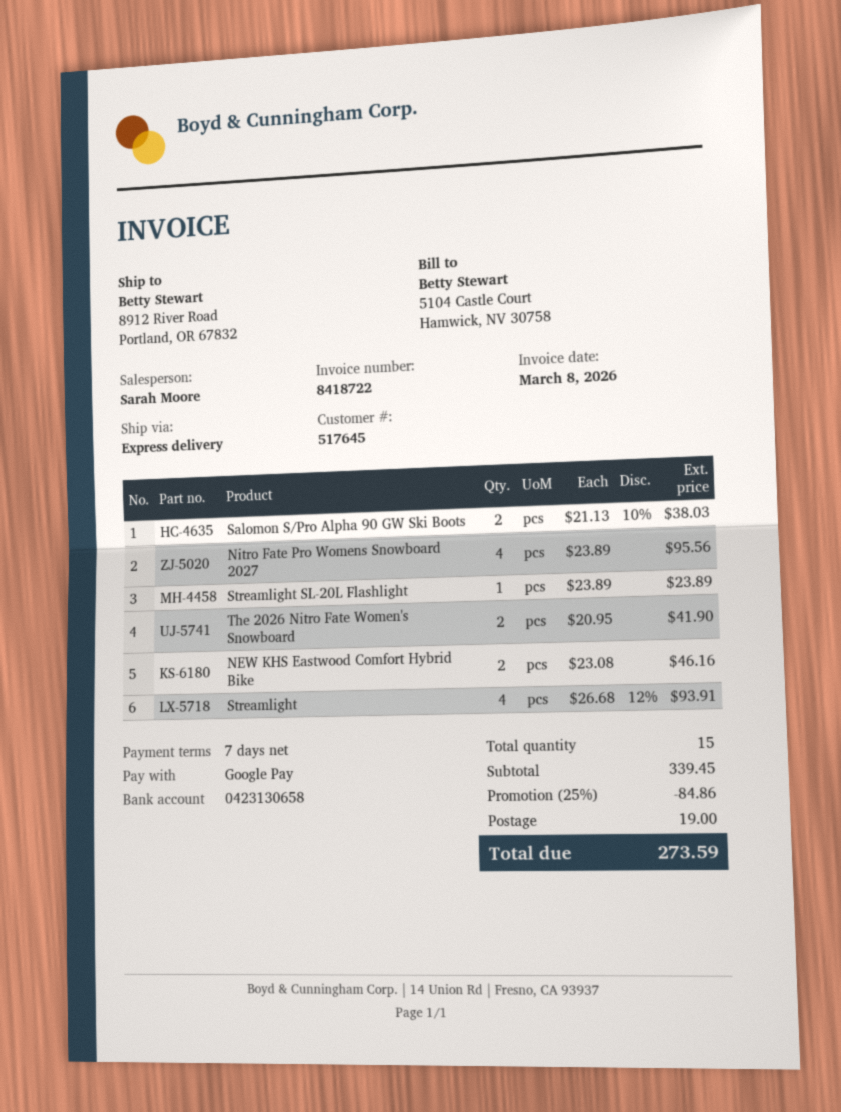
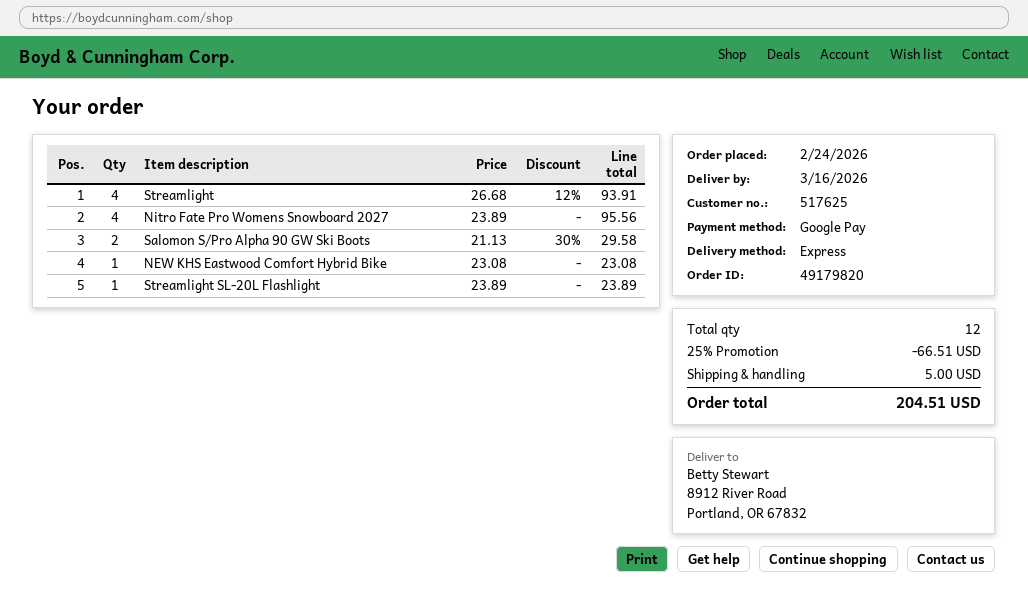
customer number: 517645 -> 517625
Salomon S/Pro Alpha 90 GW Ski Boots: 2 x 21.13 - 10% = 38.03 -> 2 x 21.13 - 30% = 29.58
The 2026 Nitro Fate Women's Snowboard: 2 x 20.95 = 41.90 -> none
NEW KHS Eastwood Comfort Hybrid Bike: 2 x 23.08 = 46.16 -> 1 x 23.08 = 23.08
total quantity: 15 -> 12
discount: 25% = 84.86 -> 25% = 66.51
shipping: 19.00 -> 5.00
total: 273.59 -> 204.51

